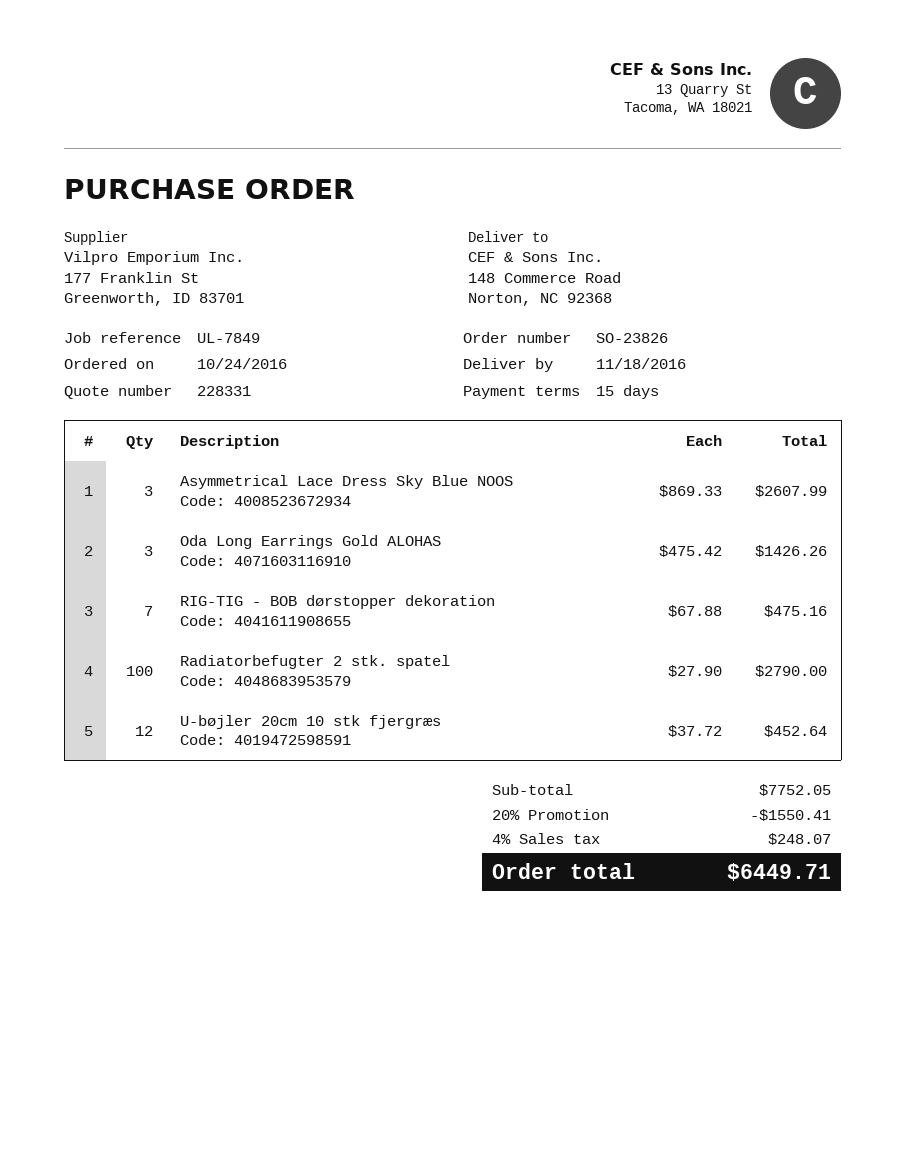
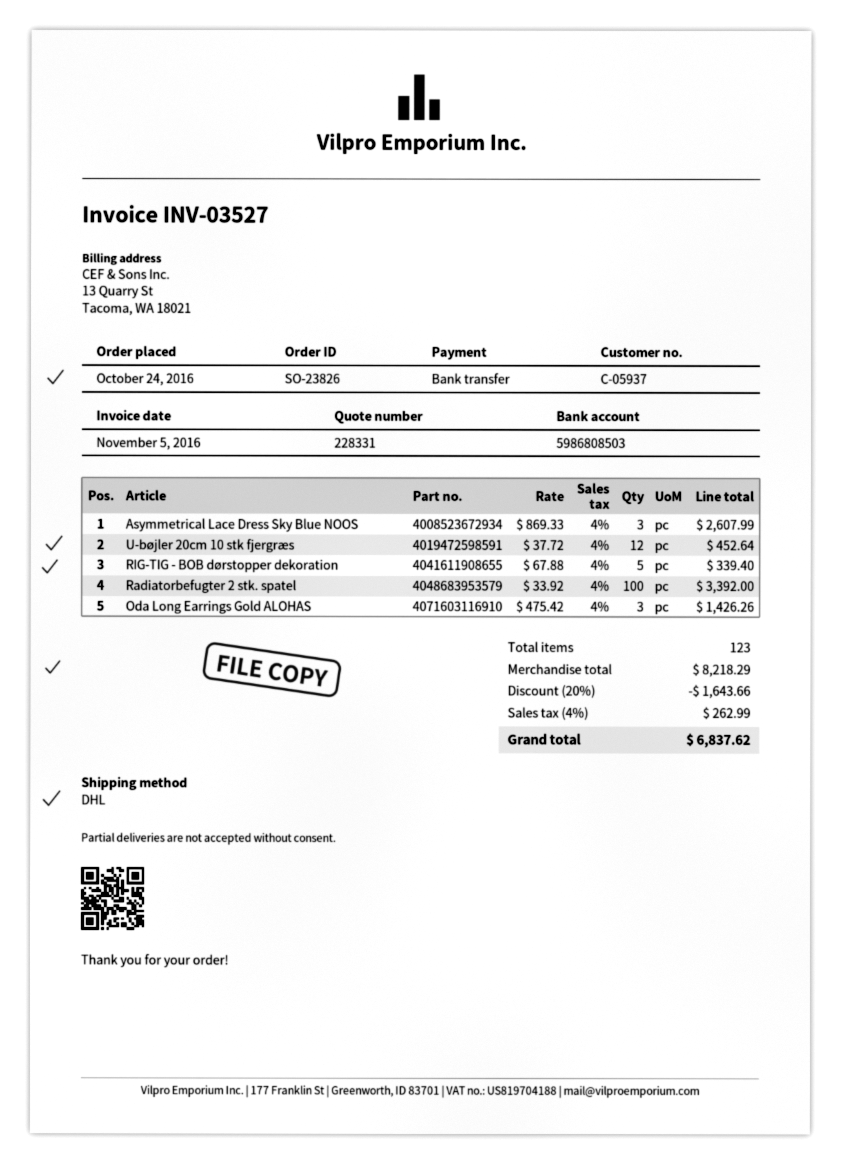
RIG-TIG - BOB dørstopper dekoration: 7 x 67.88 = 475.16 -> 5 x 67.88 = 339.40
Radiatorbefugter 2 stk. spatel: 100 x 27.90 = 2790.00 -> 100 x 33.92 = 3392.00
subtotal: 7752.05 -> 8218.29
discount: 20% = 1550.41 -> 20% = 1643.66
tax: 4% = 248.07 -> 4% = 262.99
total: 6449.71 -> 6837.62

